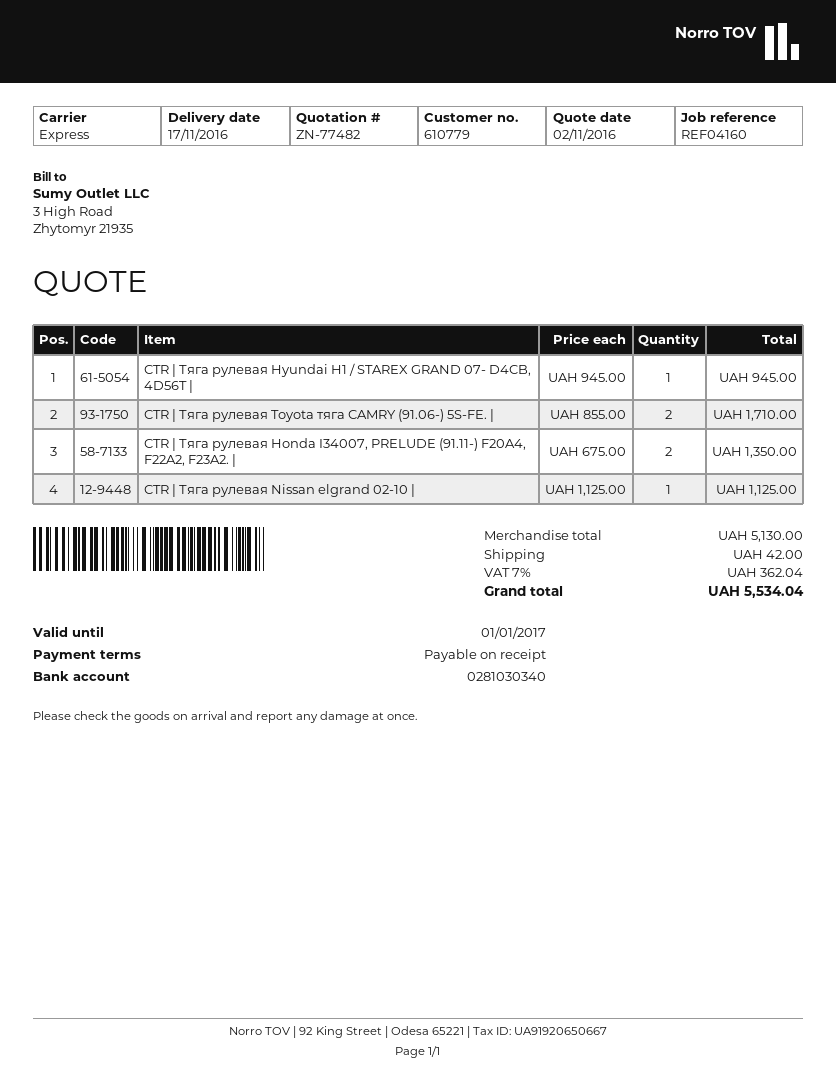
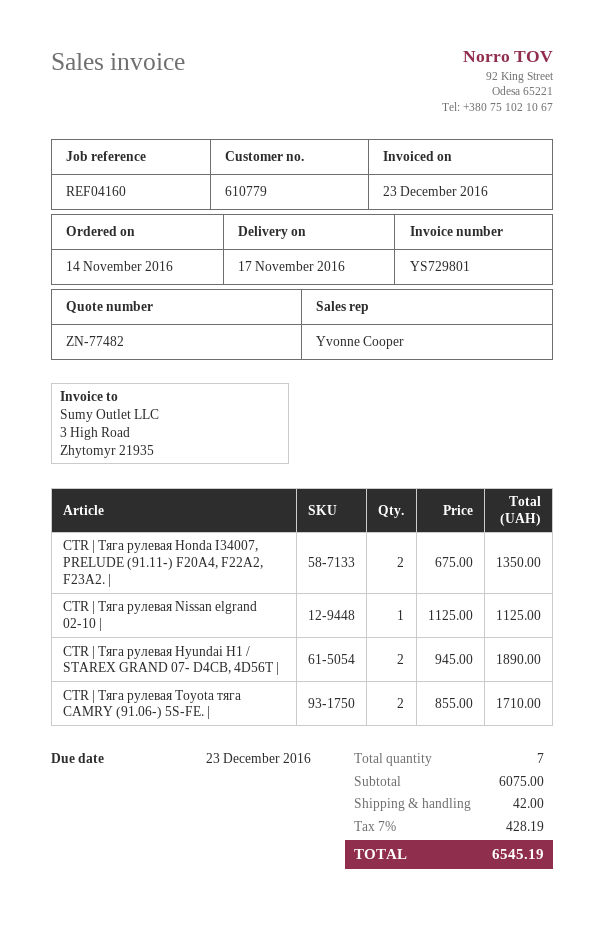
CTR | Тяга рулевая Hyundai H1 / STAREX GRAND 07- D4CB, 4D56T |: 1 x 945.00 = 945.00 -> 2 x 945.00 = 1890.00
subtotal: 5130.00 -> 6075.00
tax: 7% = 362.04 -> 7% = 428.19
total: 5534.04 -> 6545.19

